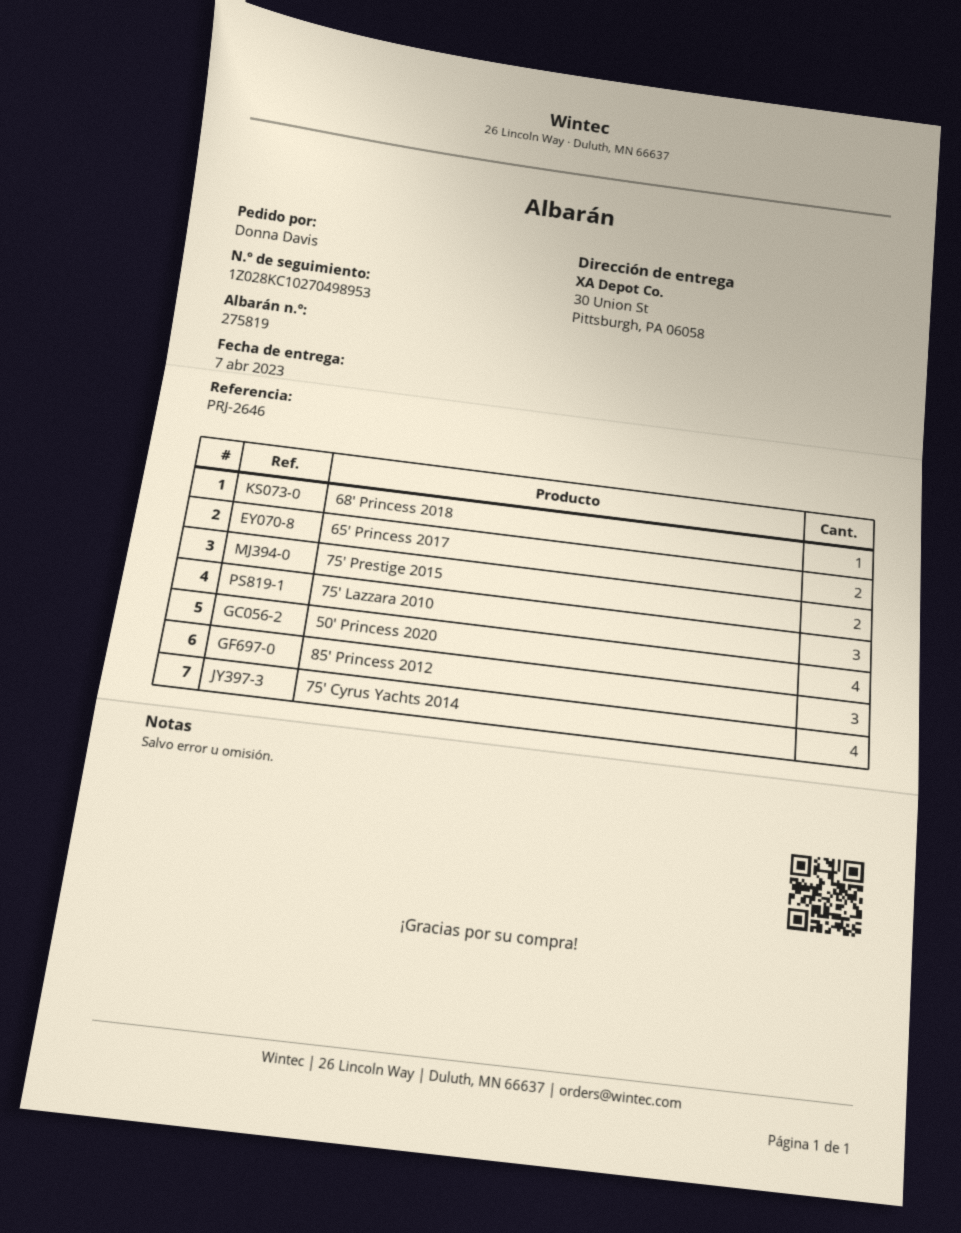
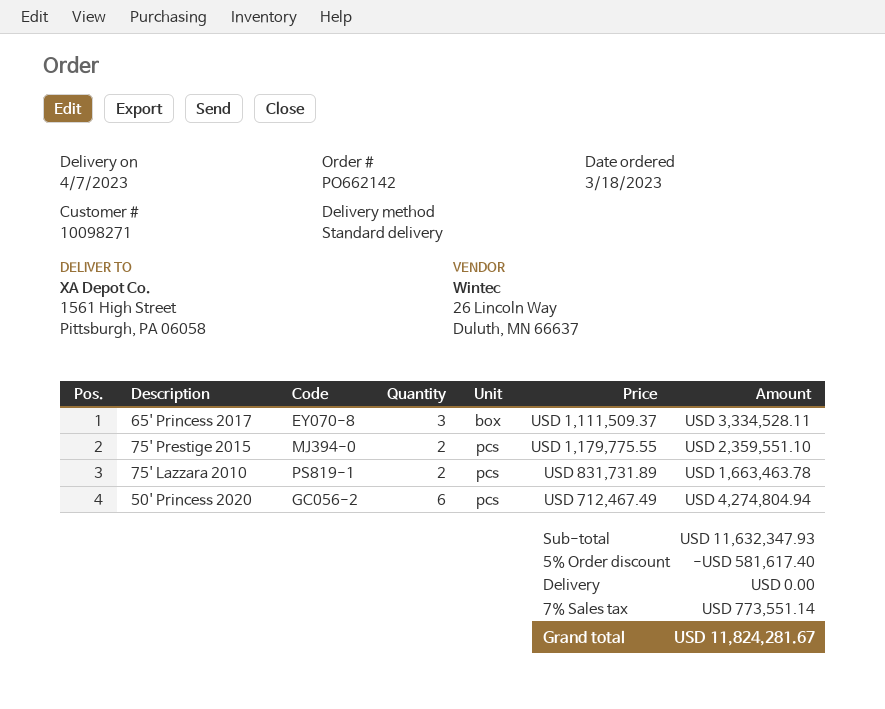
ship to: 30 Union St, Pittsburgh, PA 06058 -> 1561 High Street, Pittsburgh, PA 06058
68' Princess 2018: 1 -> none
65' Princess 2017: 2 -> 3
75' Lazzara 2010: 3 -> 2
50' Princess 2020: 4 -> 6
85' Princess 2012: 3 -> none
75' Cyrus Yachts 2014: 4 -> none

